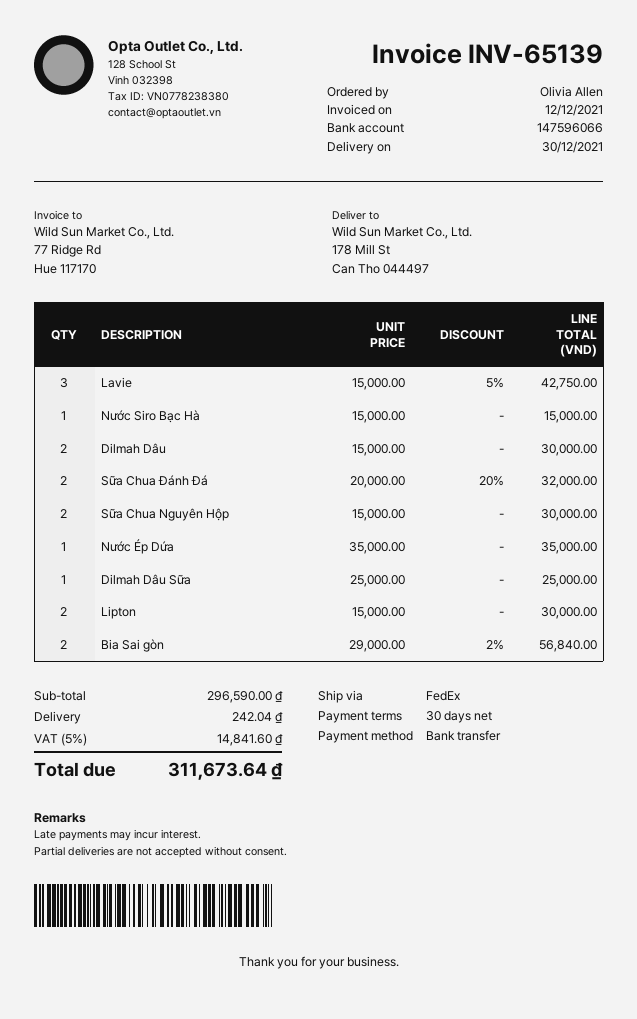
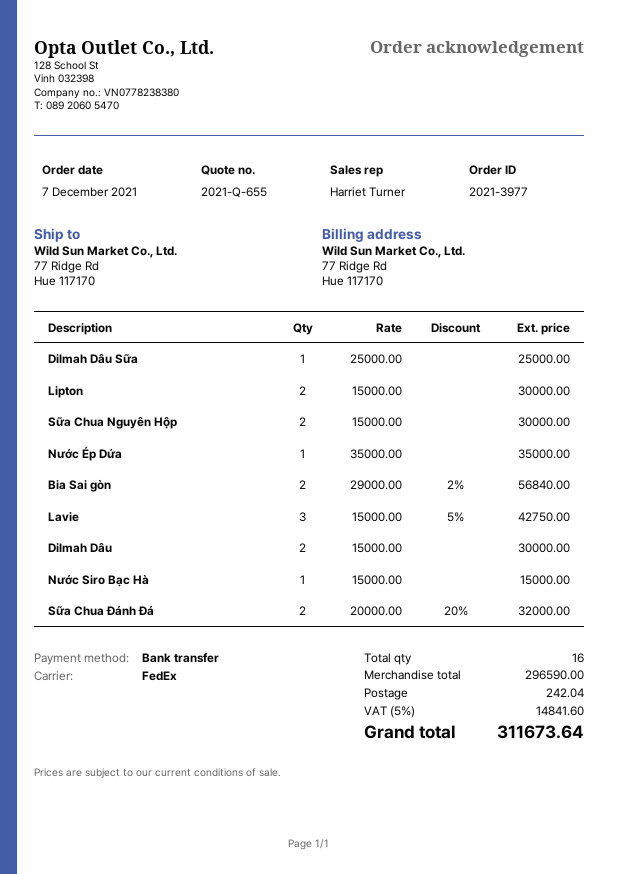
ship to: 178 Mill St, Can Tho 044497 -> 77 Ridge Rd, Hue 117170

